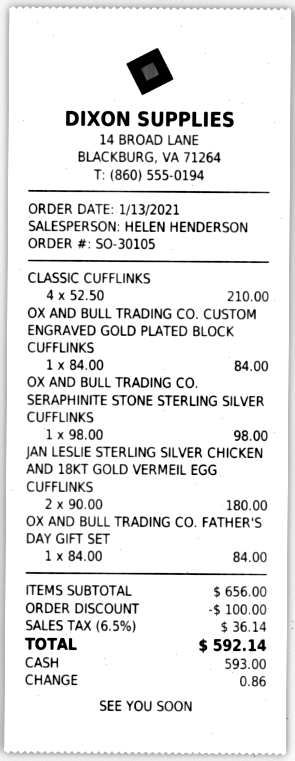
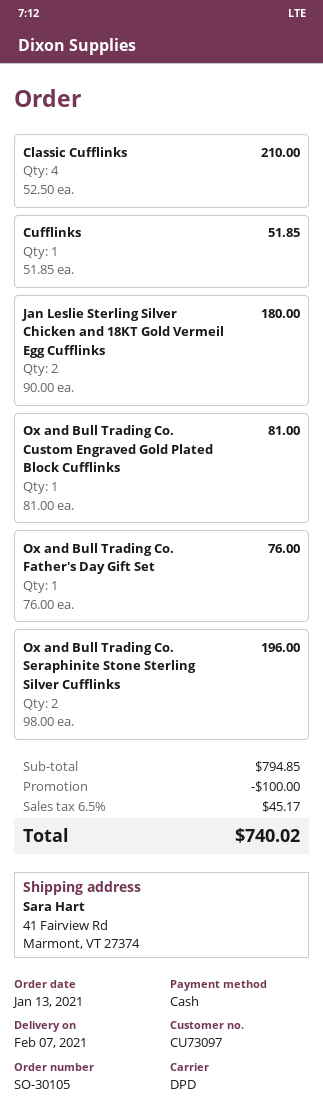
OX AND BULL TRADING CO. CUSTOM ENGRAVED GOLD PLATED BLOCK CUFFLINKS: 1 x 84.00 = 84.00 -> 1 x 81.00 = 81.00
OX AND BULL TRADING CO. SERAPHINITE STONE STERLING SILVER CUFFLINKS: 1 x 98.00 = 98.00 -> 2 x 98.00 = 196.00
OX AND BULL TRADING CO. FATHER'S DAY GIFT SET: 1 x 84.00 = 84.00 -> 1 x 76.00 = 76.00
Cufflinks: none -> 1 x 51.85 = 51.85
subtotal: 656.00 -> 794.85
tax: 6.5% = 36.14 -> 6.5% = 45.17
total: 592.14 -> 740.02

